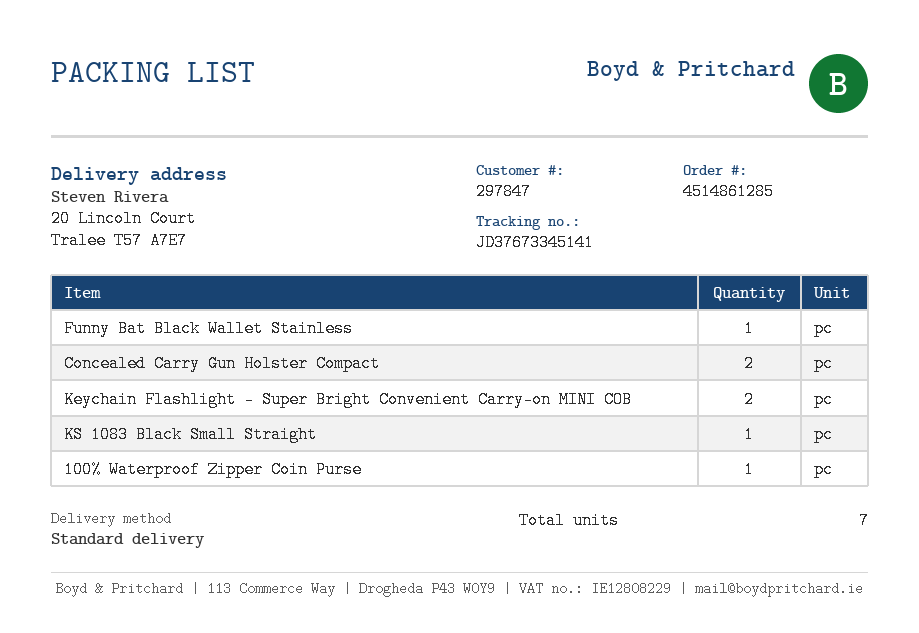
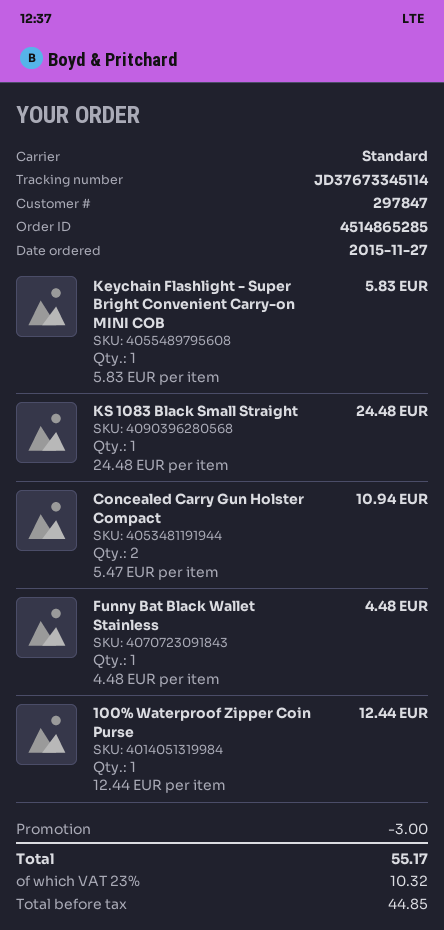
order number: 4514861285 -> 4514865285
tracking number: JD37673345141 -> JD37673345114
Keychain Flashlight - Super Bright Convenient Carry-on MINI COB: 2 -> 1

